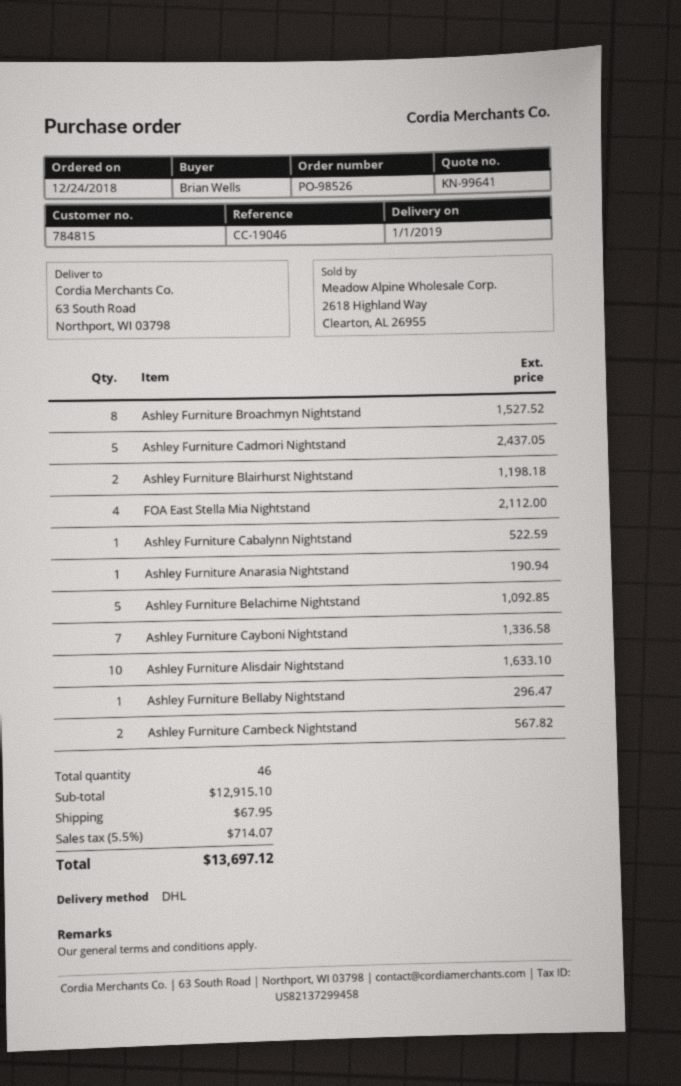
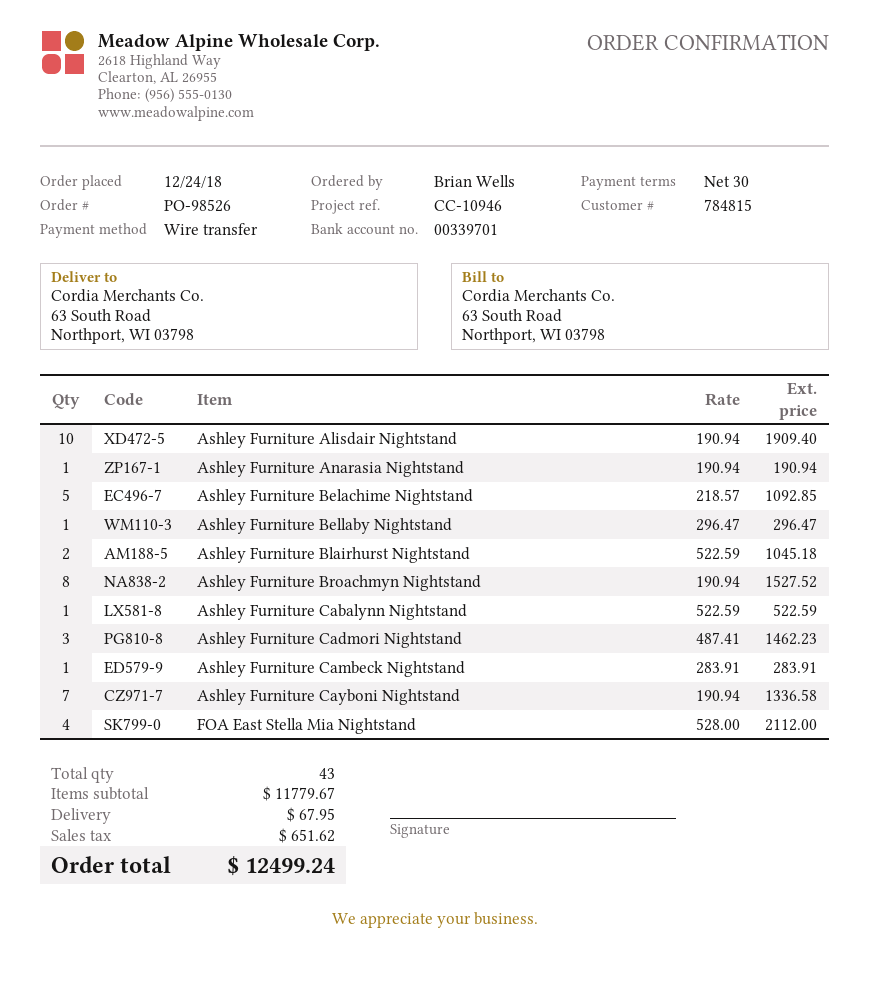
reference: CC-19046 -> CC-10946
Ashley Furniture Cadmori Nightstand: 5 for 2437.05 -> 3 for 1462.23
Ashley Furniture Blairhurst Nightstand: 2 for 1198.18 -> 2 for 1045.18
Ashley Furniture Alisdair Nightstand: 10 for 1633.10 -> 10 for 1909.40
Ashley Furniture Cambeck Nightstand: 2 for 567.82 -> 1 for 283.91
total quantity: 46 -> 43
subtotal: 12915.10 -> 11779.67
tax: 714.07 -> 651.62
total: 13697.12 -> 12499.24

